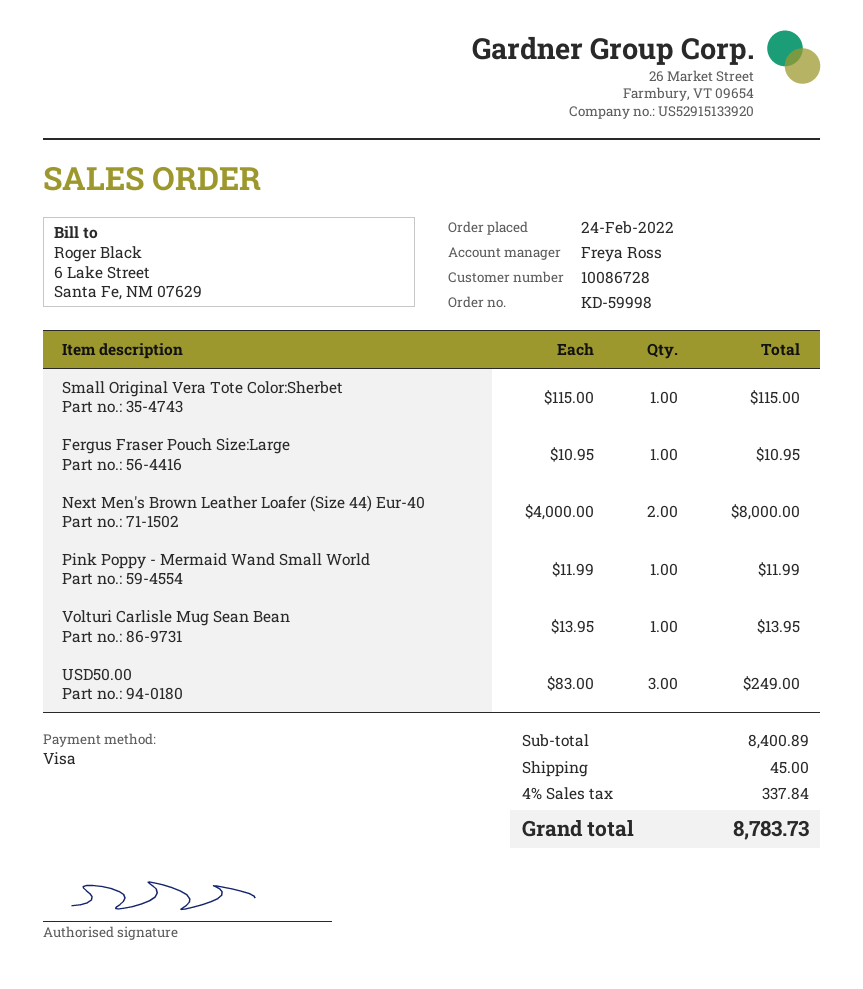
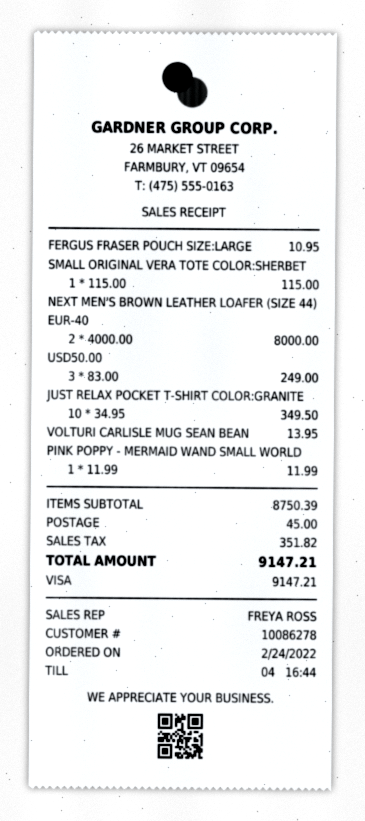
customer number: 10086728 -> 10086278
JUST RELAX POCKET T-SHIRT COLOR:GRANITE: none -> 10 x 34.95 = 349.50
subtotal: 8400.89 -> 8750.39
tax: 337.84 -> 351.82
total: 8783.73 -> 9147.21

